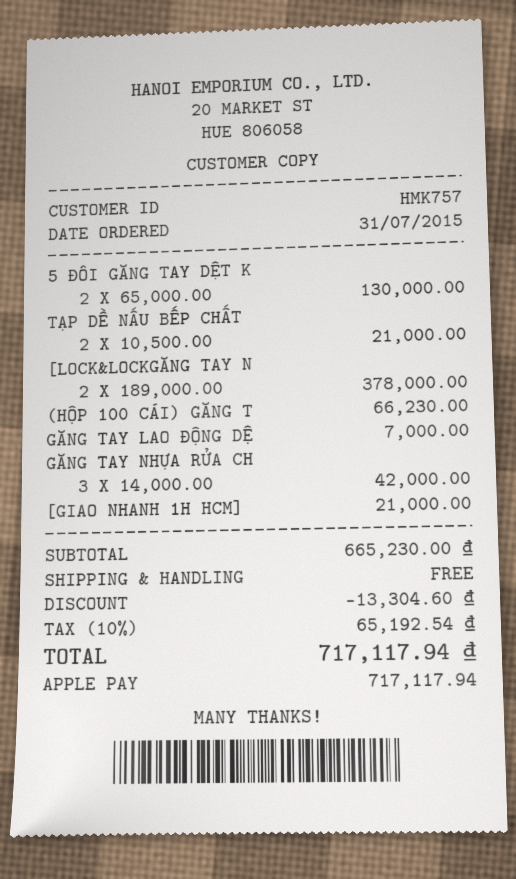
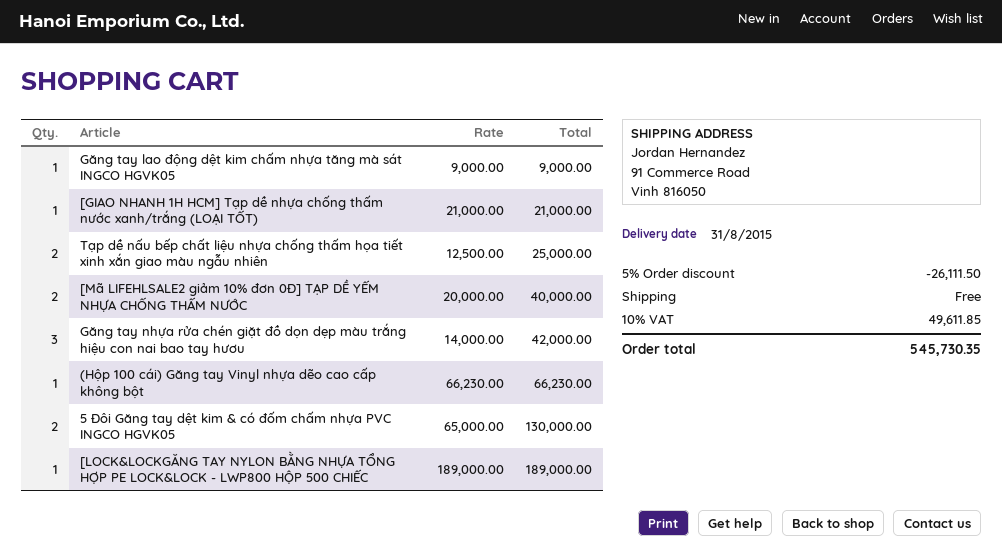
TẠP DỀ NẤU BẾP CHẤT: 2 x 10500.00 = 21000.00 -> 2 x 12500.00 = 25000.00
[LOCK&LOCKGĂNG TAY N: 2 x 189000.00 = 378000.00 -> 1 x 189000.00 = 189000.00
GĂNG TAY LAO ĐỘNG DỆ: 1 x 7000.00 = 7000.00 -> 1 x 9000.00 = 9000.00
[Mã LIFEHLSALE2 giảm 10% đơn 0Đ] TẠP DỀ YẾM NHỰA CHỐNG THẤM NƯỚC: none -> 2 x 20000.00 = 40000.00
discount: 13304.60 -> 26111.50
tax: 10% = 65192.54 -> 10% = 49611.85
total: 717117.94 -> 545730.35

